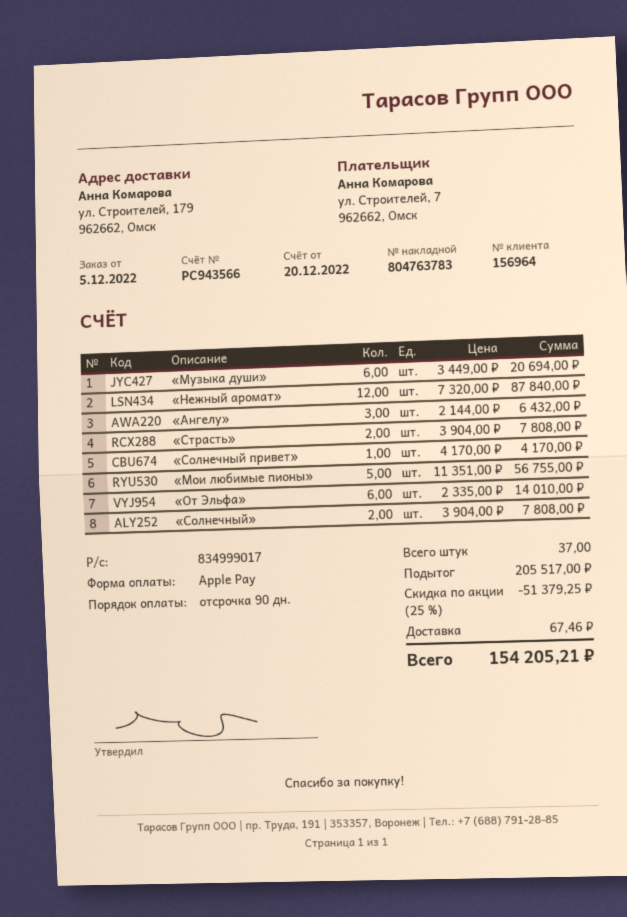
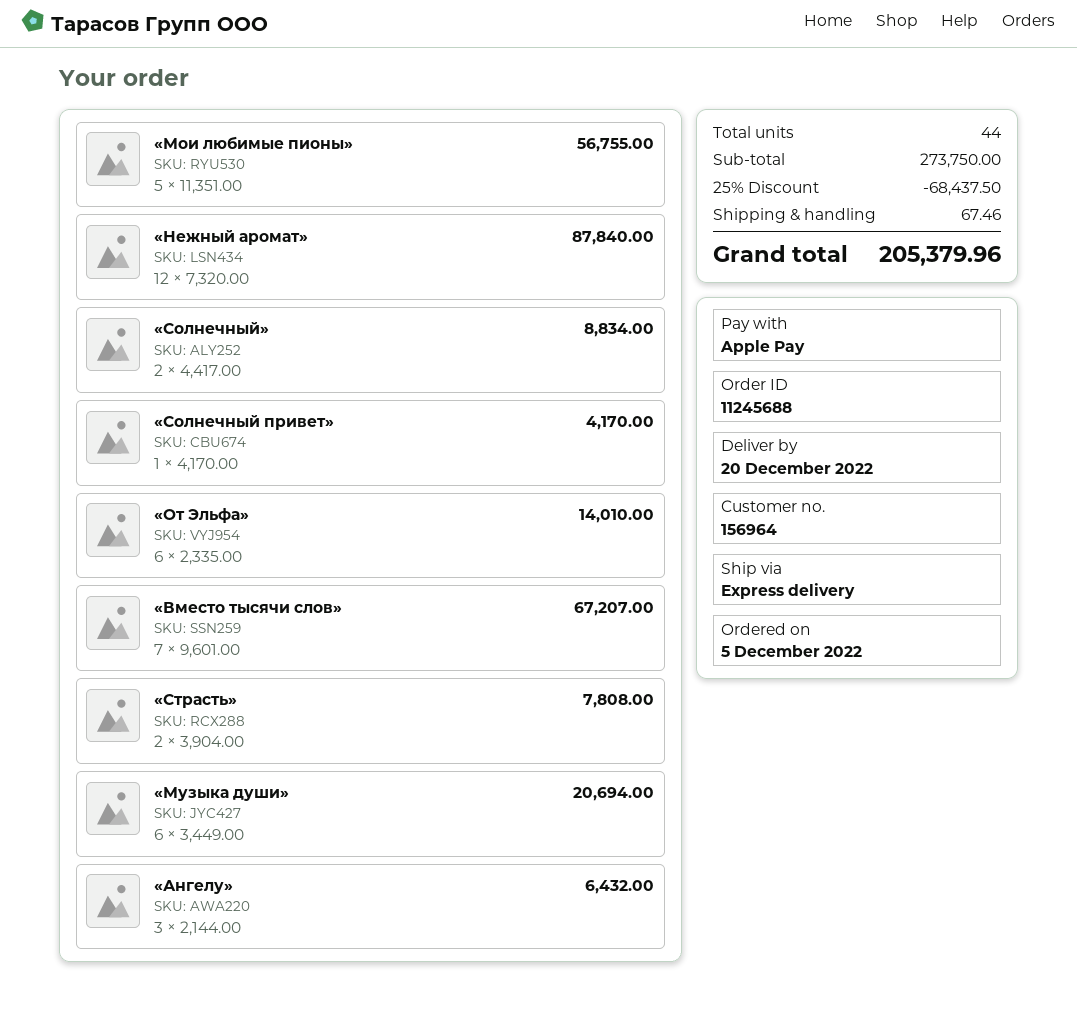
«Солнечный»: 2 x 3904.00 = 7808.00 -> 2 x 4417.00 = 8834.00
«Вместо тысячи слов»: none -> 7 x 9601.00 = 67207.00
total quantity: 37 -> 44
subtotal: 205517.00 -> 273750.00
discount: 25% = 51379.25 -> 25% = 68437.50
total: 154205.21 -> 205379.96

